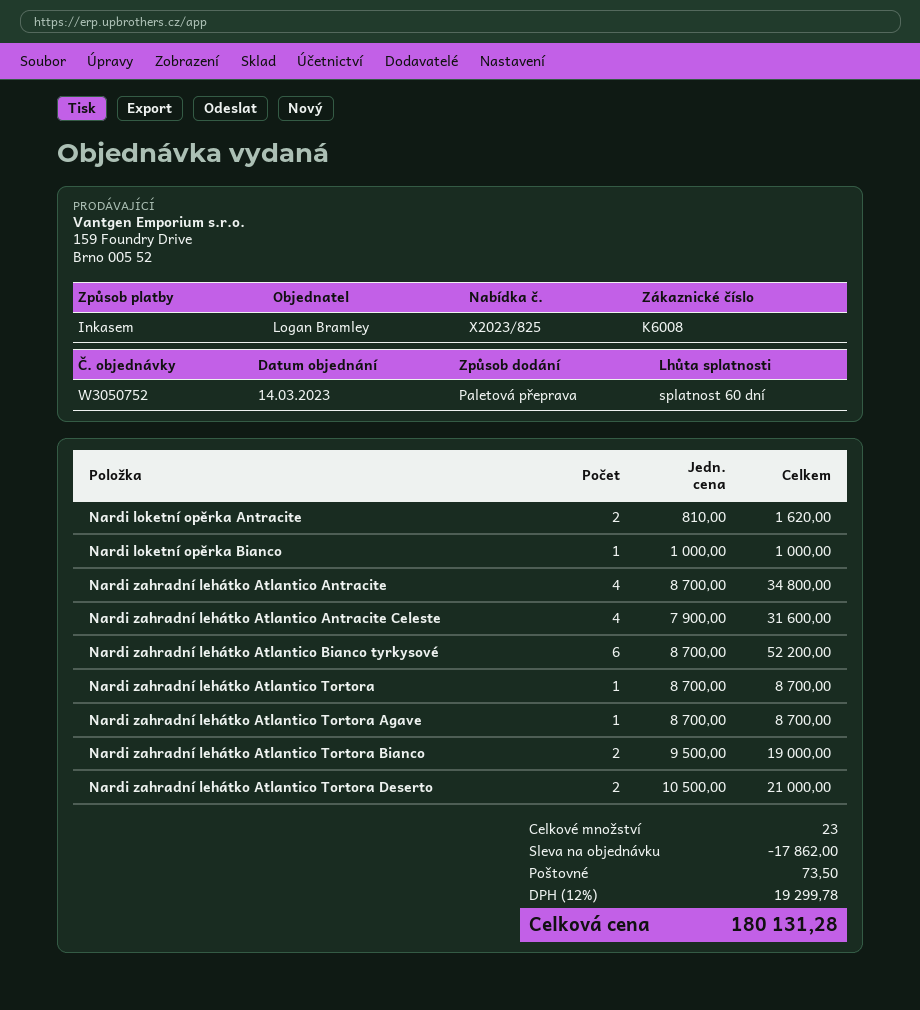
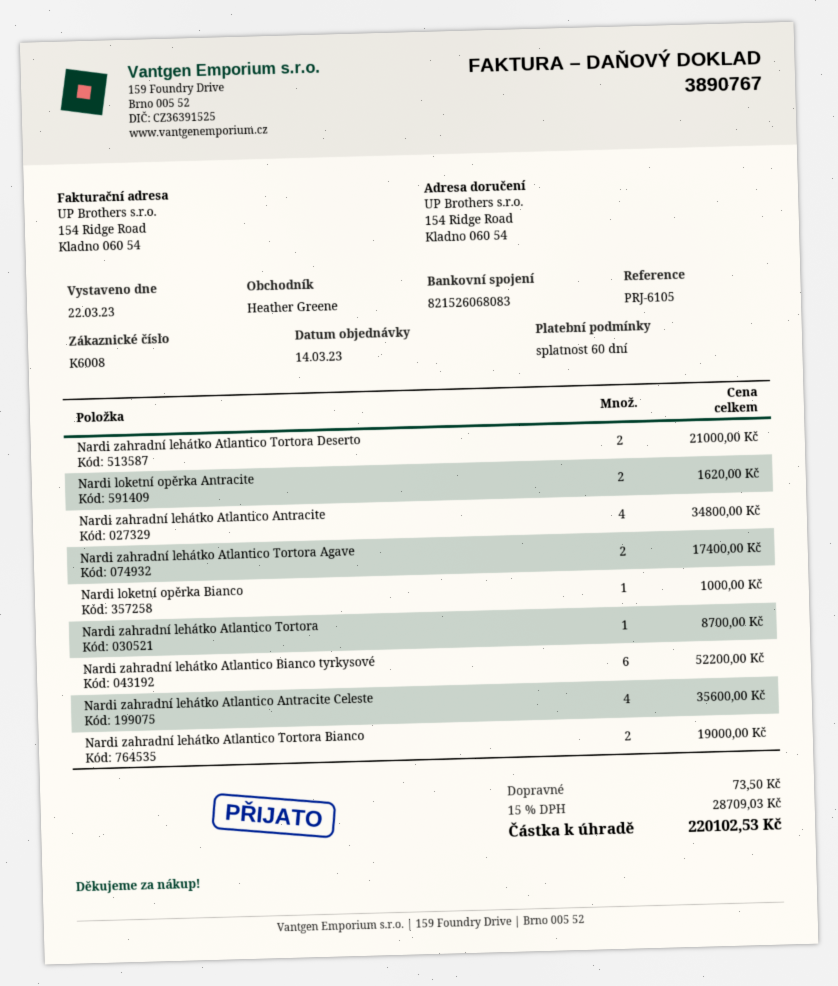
Nardi zahradní lehátko Atlantico Antracite Celeste: 4 for 31600.00 -> 4 for 35600.00
Nardi zahradní lehátko Atlantico Tortora Agave: 1 for 8700.00 -> 2 for 17400.00
discount: 17862.00 -> none
tax: 12% = 19299.78 -> 15% = 28709.03
total: 180131.28 -> 220102.53

